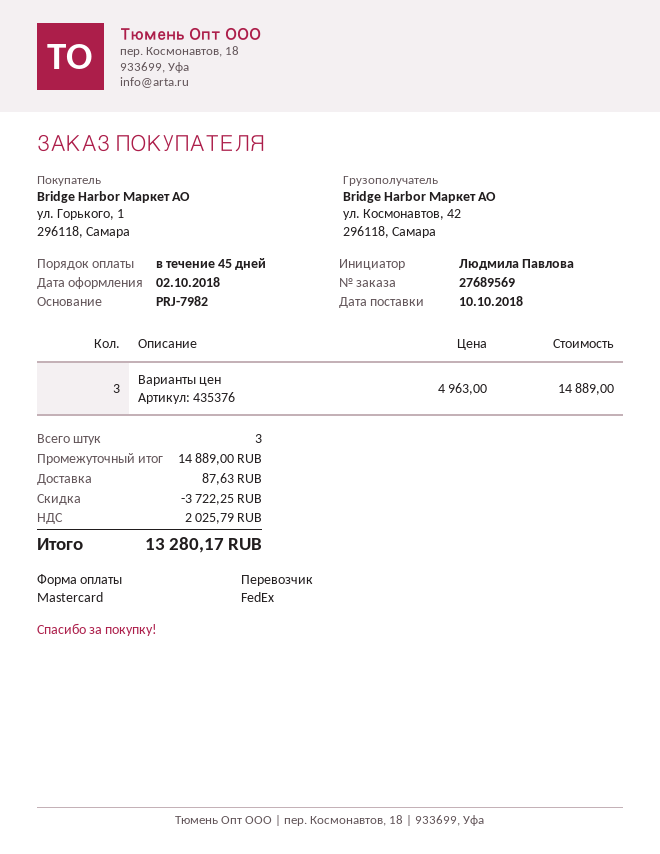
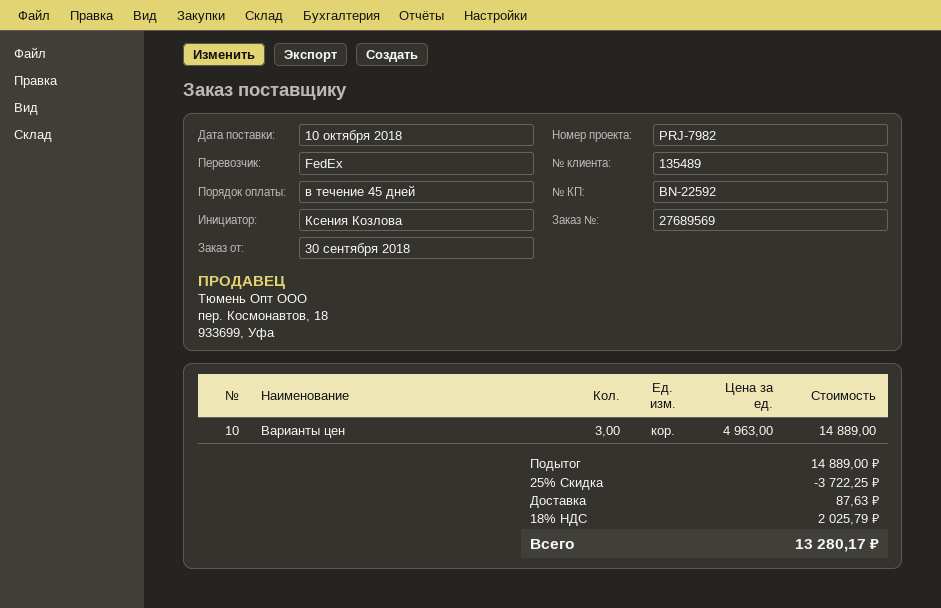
order date: 2018-10-02 -> 2018-09-30
ordered by: Людмила Павлова -> Ксения Козлова

